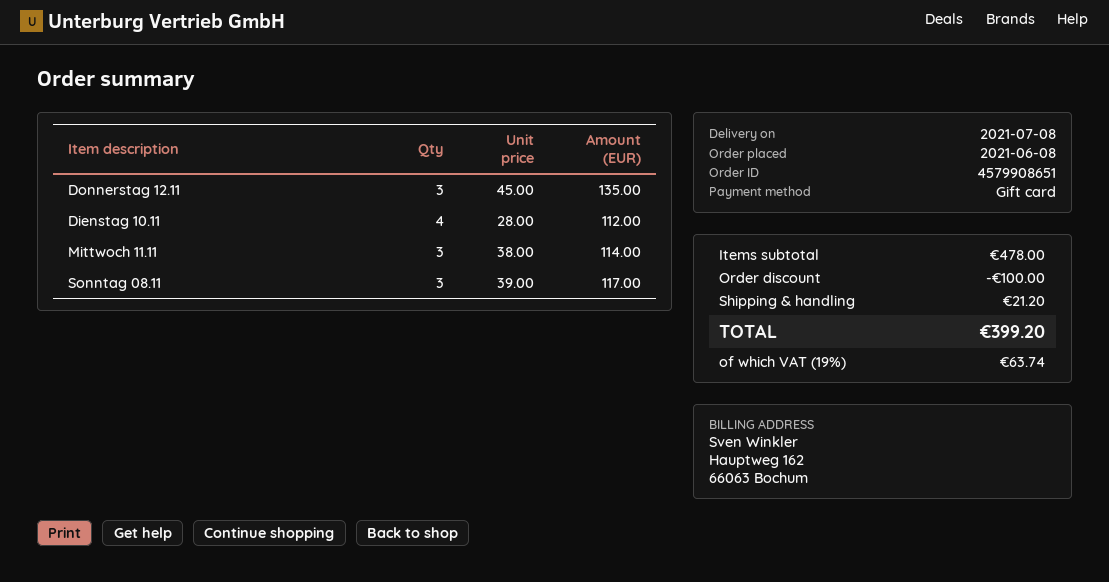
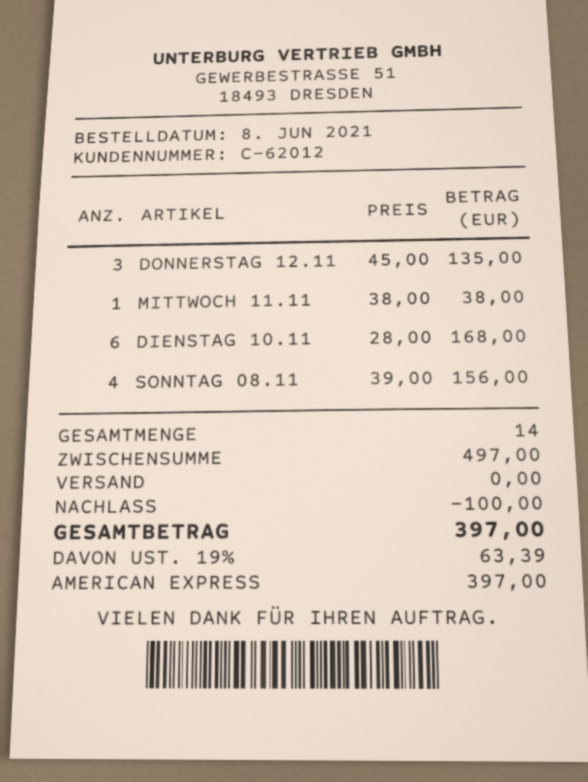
payment method: gift card -> American Express
Dienstag 10.11: 4 x 28.00 = 112.00 -> 6 x 28.00 = 168.00
Mittwoch 11.11: 3 x 38.00 = 114.00 -> 1 x 38.00 = 38.00
Sonntag 08.11: 3 x 39.00 = 117.00 -> 4 x 39.00 = 156.00
subtotal: 478.00 -> 497.00
shipping: 21.20 -> 0.00
tax: 19% = 63.74 -> 19% = 63.39
total: 399.20 -> 397.00

